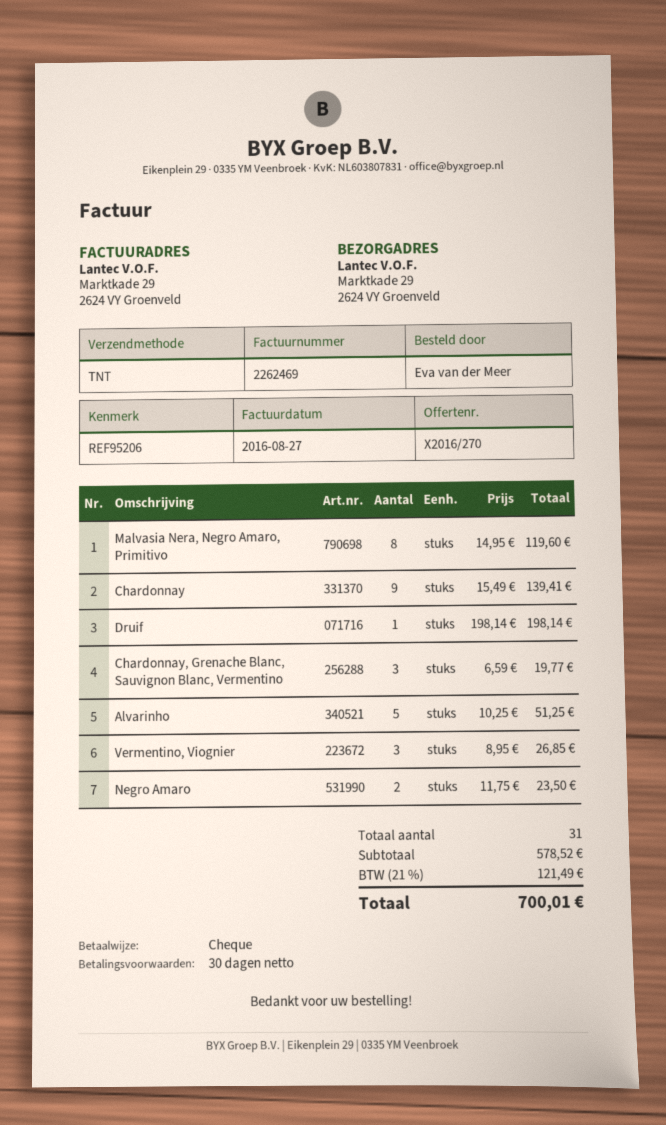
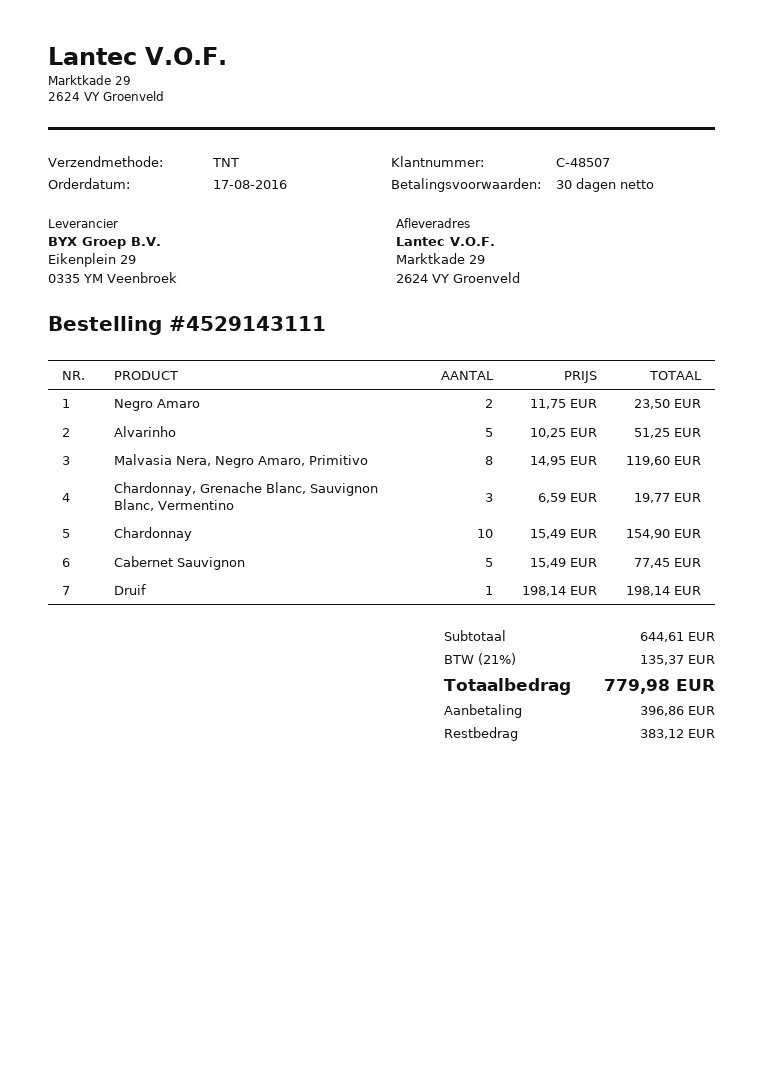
Chardonnay: 9 x 15.49 = 139.41 -> 10 x 15.49 = 154.90
Vermentino, Viognier: 3 x 8.95 = 26.85 -> none
Cabernet Sauvignon: none -> 5 x 15.49 = 77.45
subtotal: 578.52 -> 644.61
tax: 21% = 121.49 -> 21% = 135.37
total: 700.01 -> 779.98

